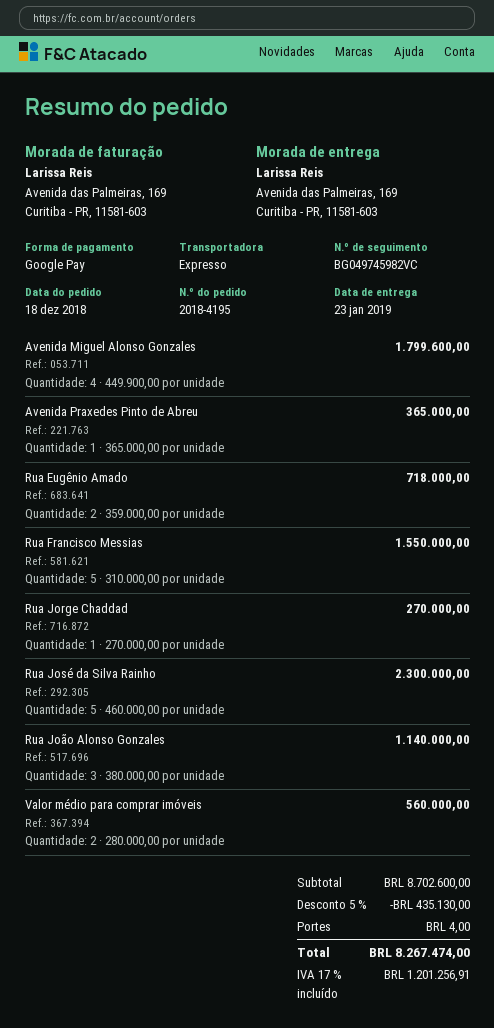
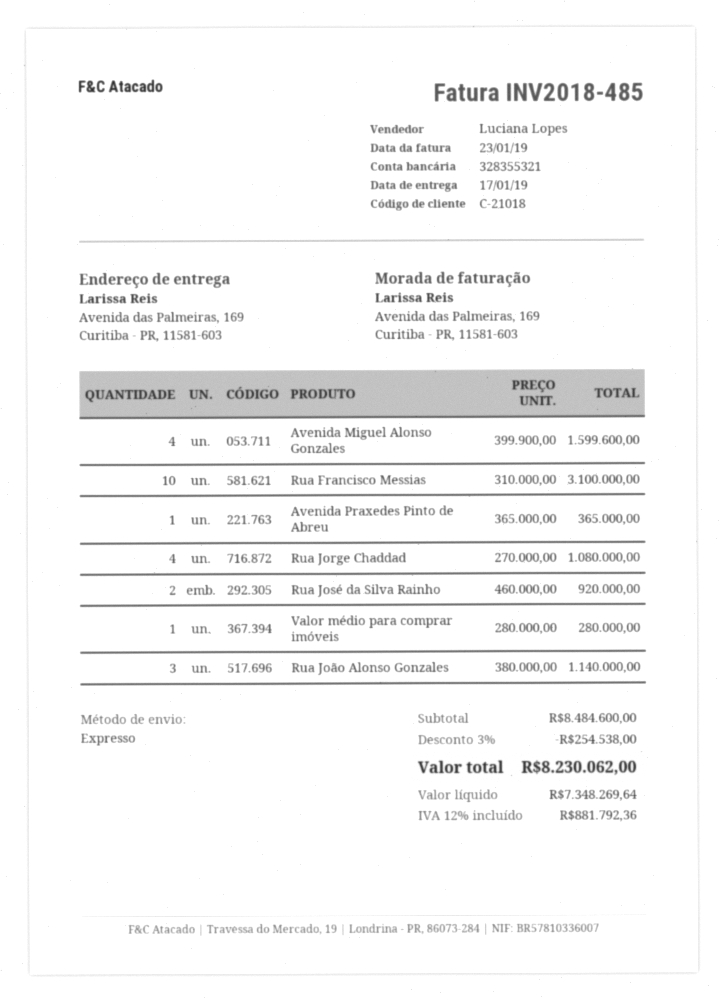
delivery date: 2019-01-23 -> 2019-01-17
Avenida Miguel Alonso Gonzales: 4 x 449900.00 = 1799600.00 -> 4 x 399900.00 = 1599600.00
Rua Eugênio Amado: 2 x 359000.00 = 718000.00 -> none
Rua Francisco Messias: 5 x 310000.00 = 1550000.00 -> 10 x 310000.00 = 3100000.00
Rua Jorge Chaddad: 1 x 270000.00 = 270000.00 -> 4 x 270000.00 = 1080000.00
Rua José da Silva Rainho: 5 x 460000.00 = 2300000.00 -> 2 x 460000.00 = 920000.00
Valor médio para comprar imóveis: 2 x 280000.00 = 560000.00 -> 1 x 280000.00 = 280000.00
subtotal: 8702600.00 -> 8484600.00
discount: 5% = 435130.00 -> 3% = 254538.00
shipping: 4.00 -> none
tax: 17% = 1201256.91 -> 12% = 881792.36
total: 8267474.00 -> 8230062.00

